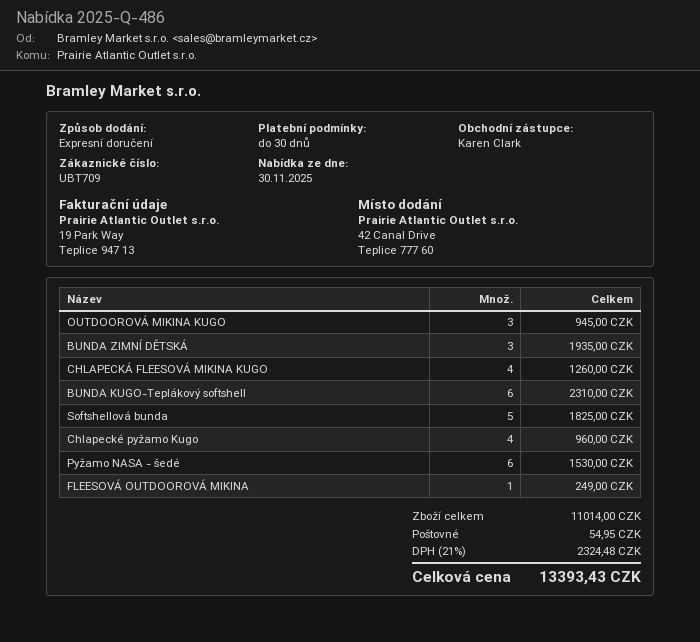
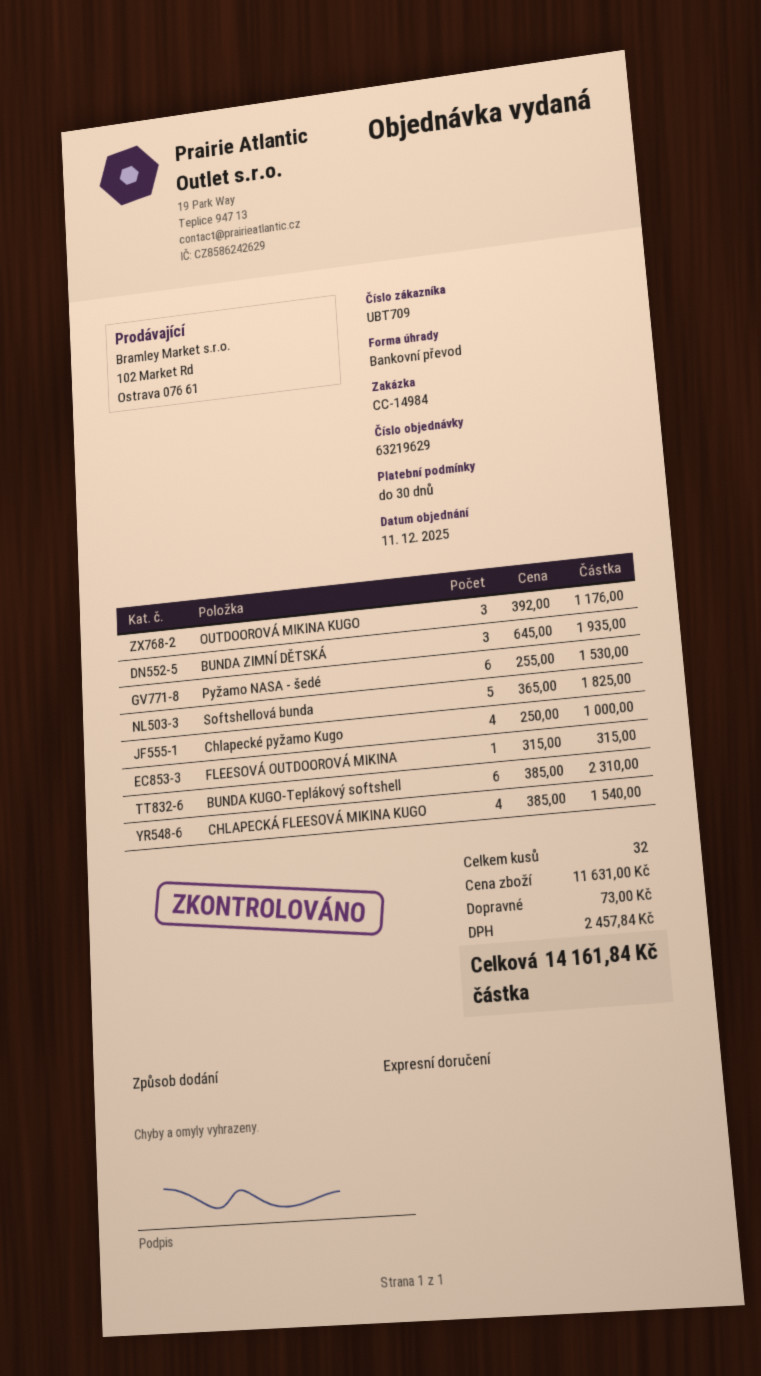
OUTDOOROVÁ MIKINA KUGO: 3 for 945.00 -> 3 for 1176.00
CHLAPECKÁ FLEESOVÁ MIKINA KUGO: 4 for 1260.00 -> 4 for 1540.00
Chlapecké pyžamo Kugo: 4 for 960.00 -> 4 for 1000.00
FLEESOVÁ OUTDOOROVÁ MIKINA: 1 for 249.00 -> 1 for 315.00
subtotal: 11014.00 -> 11631.00
shipping: 54.95 -> 73.00
tax: 2324.48 -> 2457.84
total: 13393.43 -> 14161.84

